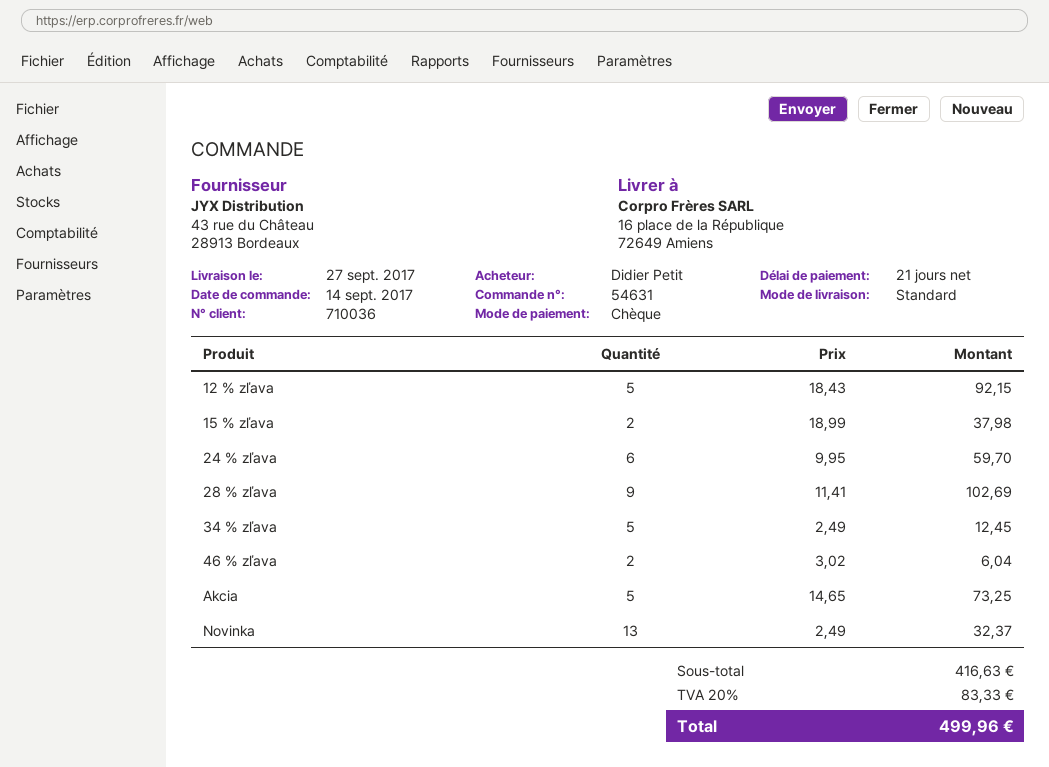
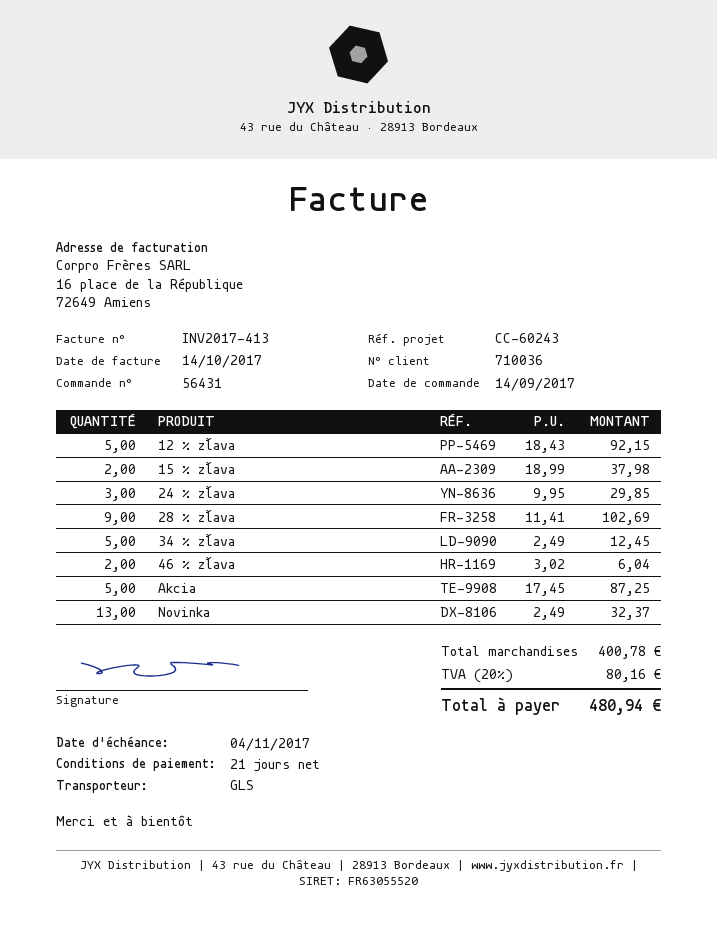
order number: 54631 -> 56431
shipping method: standard -> GLS
24 % zľava: 6 x 9.95 = 59.70 -> 3 x 9.95 = 29.85
Akcia: 5 x 14.65 = 73.25 -> 5 x 17.45 = 87.25
subtotal: 416.63 -> 400.78
tax: 20% = 83.33 -> 20% = 80.16
total: 499.96 -> 480.94

